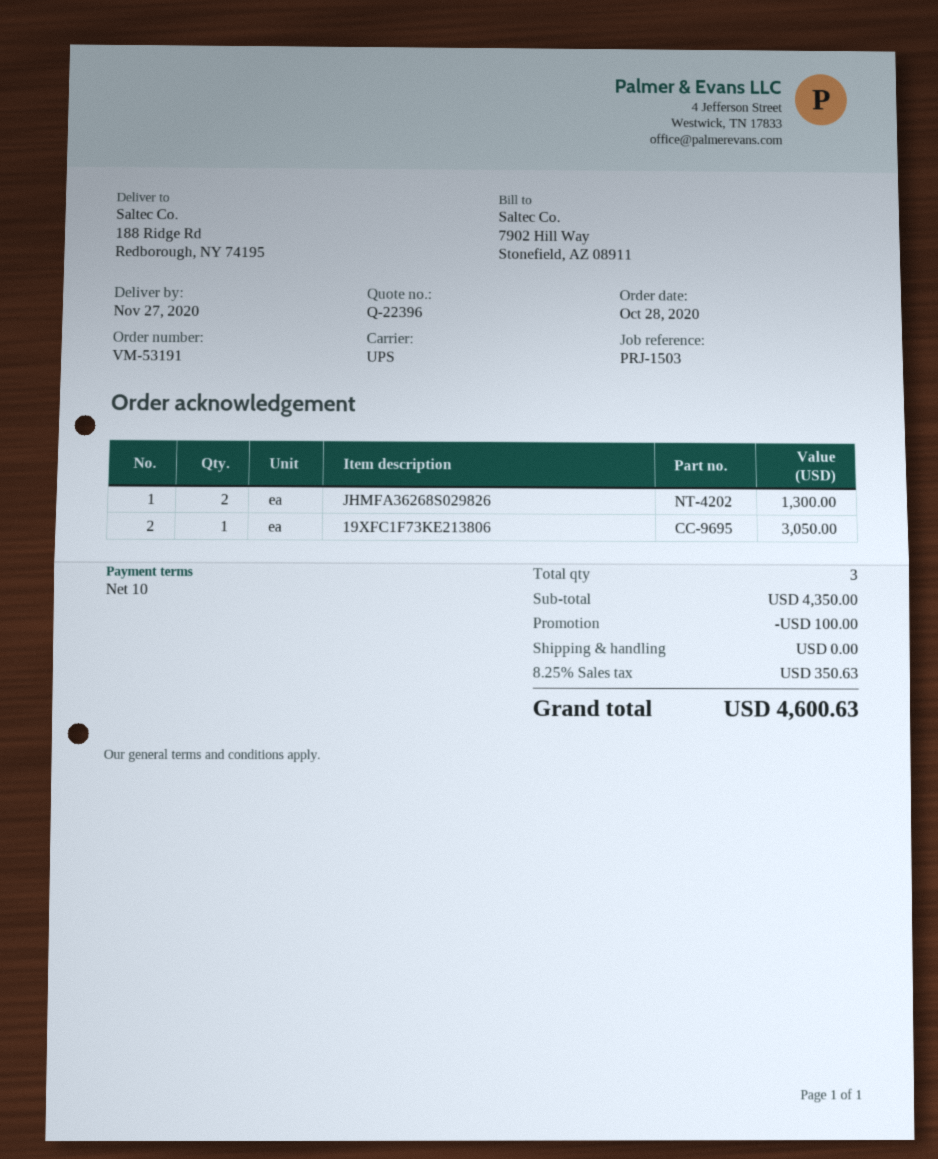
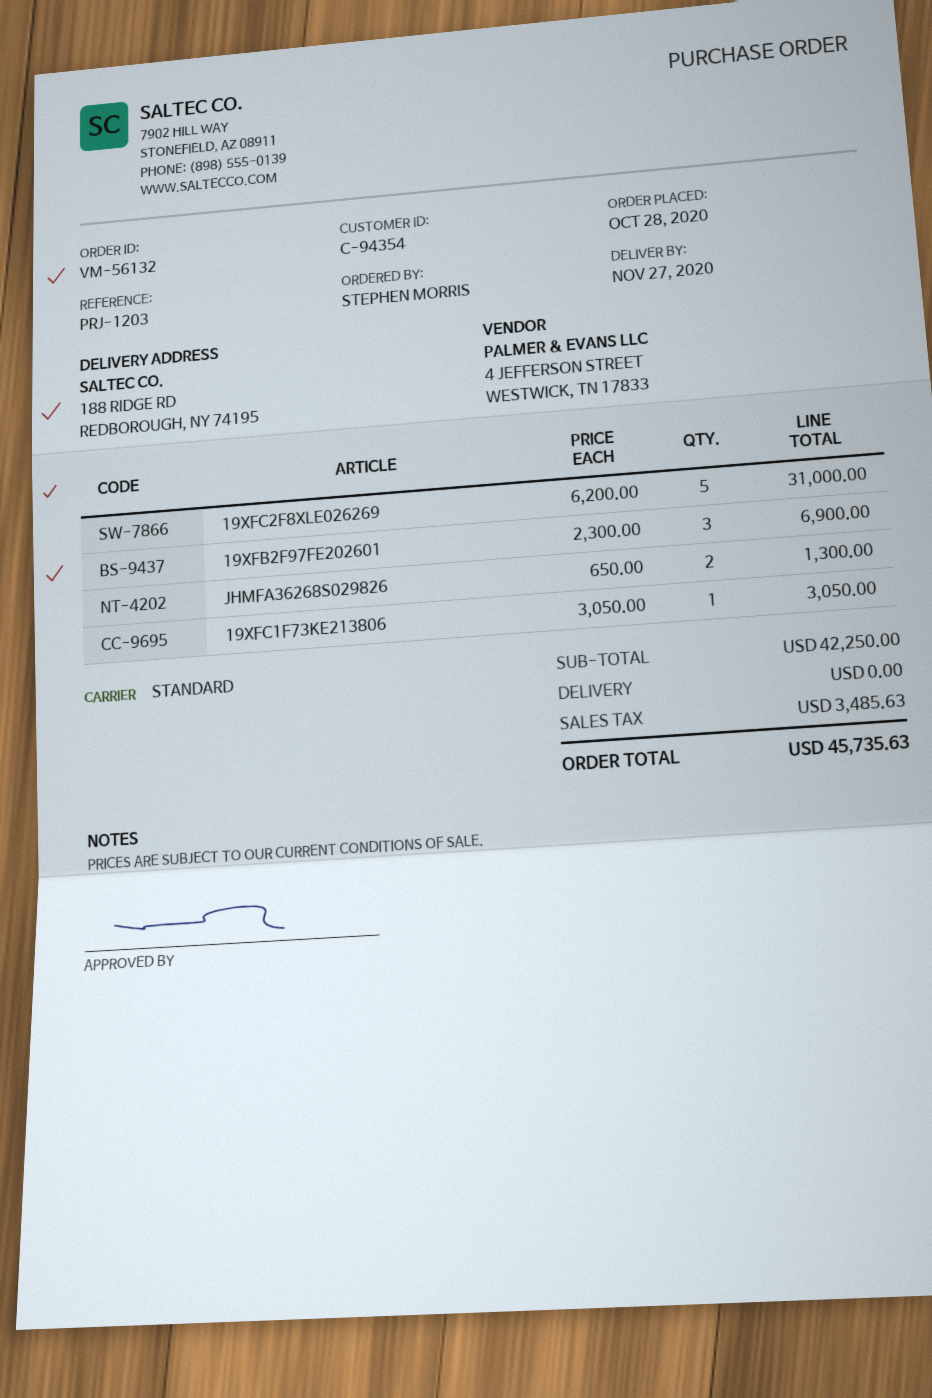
order number: VM-53191 -> VM-56132
reference: PRJ-1503 -> PRJ-1203
shipping method: UPS -> standard
19XFC2F8XLE026269: none -> 5 for 31000.00
19XFB2F97FE202601: none -> 3 for 6900.00
subtotal: 4350.00 -> 42250.00
discount: 100.00 -> none
tax: 350.63 -> 3485.63
total: 4600.63 -> 45735.63

